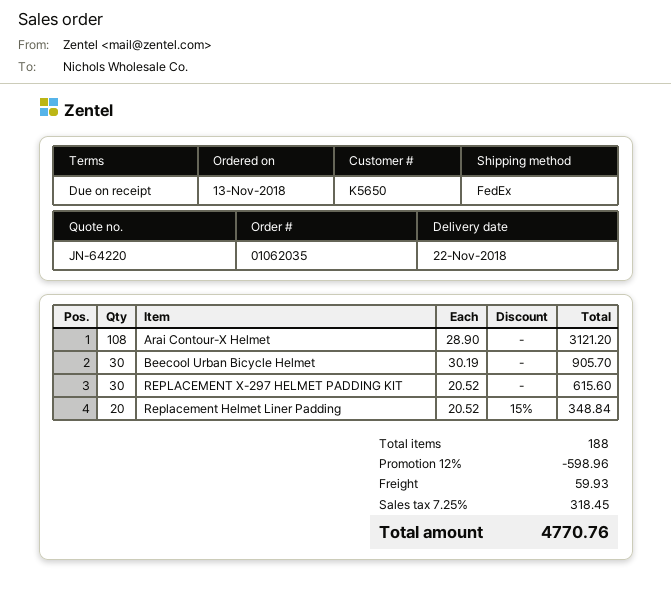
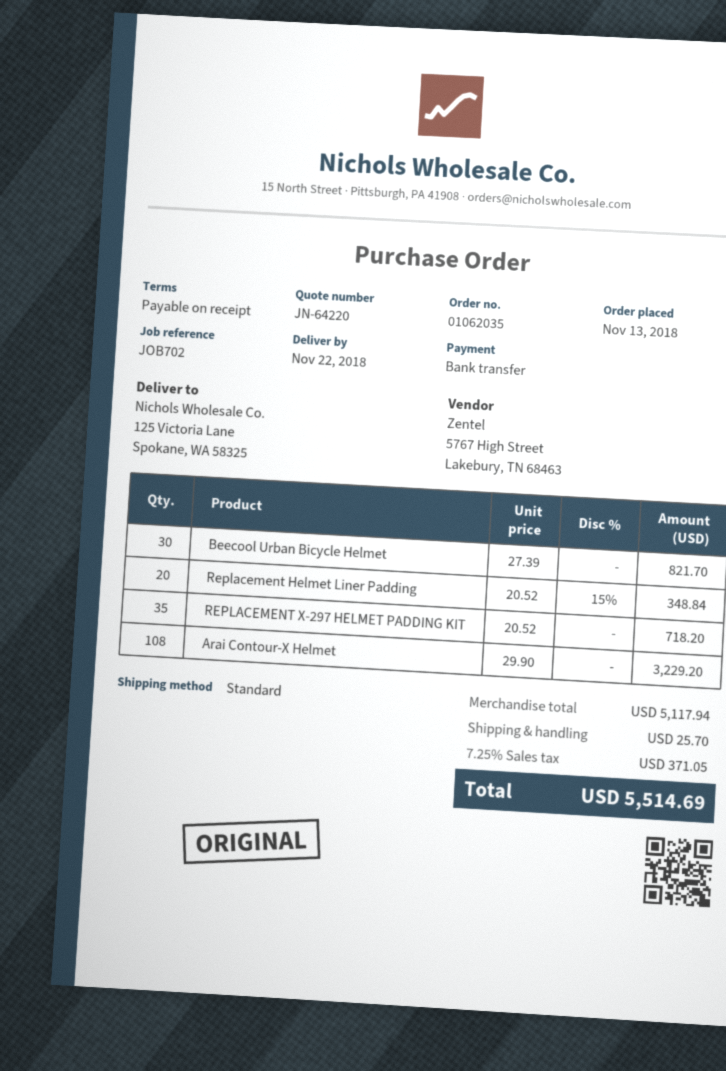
shipping method: FedEx -> standard
Arai Contour-X Helmet: 108 x 28.90 = 3121.20 -> 108 x 29.90 = 3229.20
Beecool Urban Bicycle Helmet: 30 x 30.19 = 905.70 -> 30 x 27.39 = 821.70
REPLACEMENT X-297 HELMET PADDING KIT: 30 x 20.52 = 615.60 -> 35 x 20.52 = 718.20
discount: 12% = 598.96 -> none
shipping: 59.93 -> 25.70
tax: 7.25% = 318.45 -> 7.25% = 371.05
total: 4770.76 -> 5514.69

